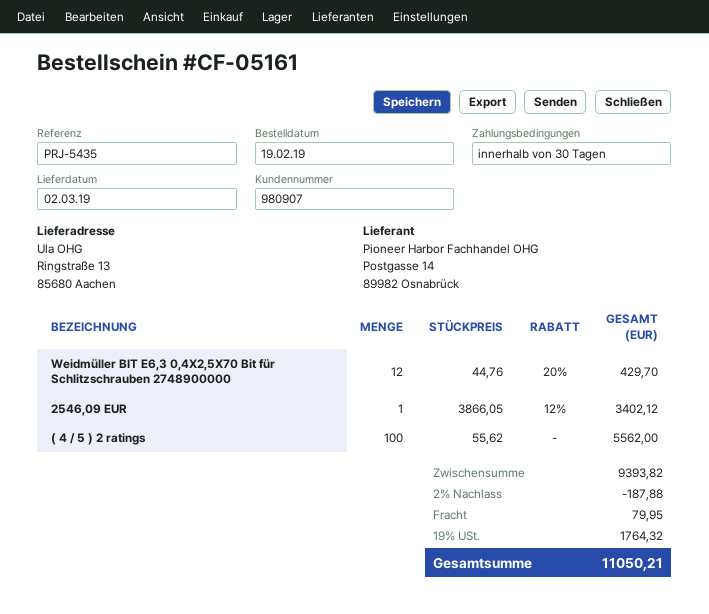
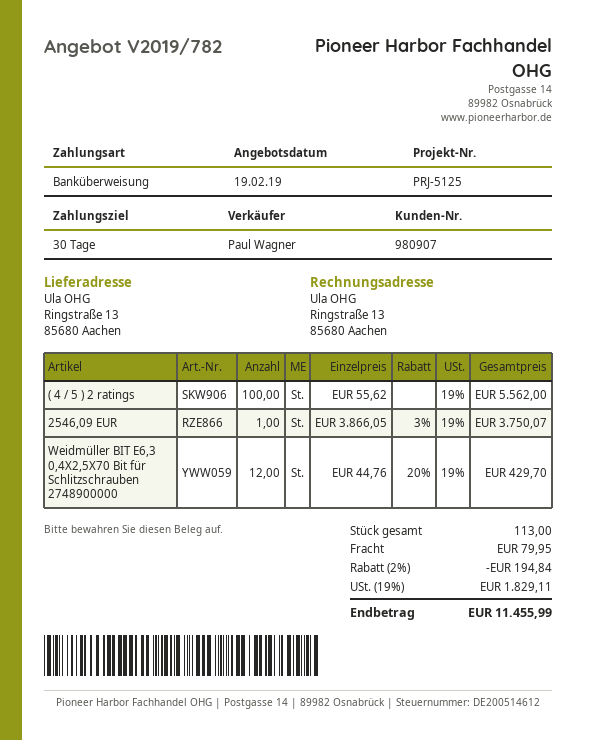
reference: PRJ-5435 -> PRJ-5125
2546,09 EUR: 1 x 3866.05 - 12% = 3402.12 -> 1 x 3866.05 - 3% = 3750.07
discount: 2% = 187.88 -> 2% = 194.84
tax: 19% = 1764.32 -> 19% = 1829.11
total: 11050.21 -> 11455.99

